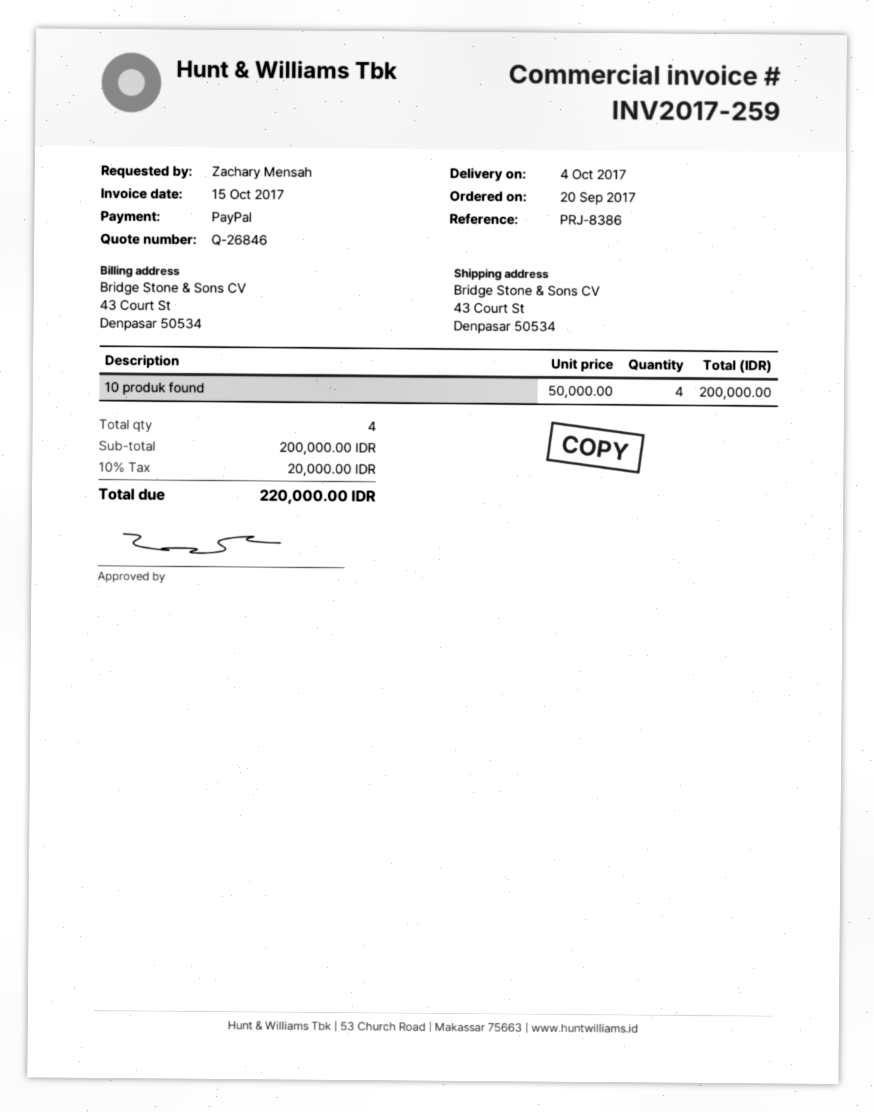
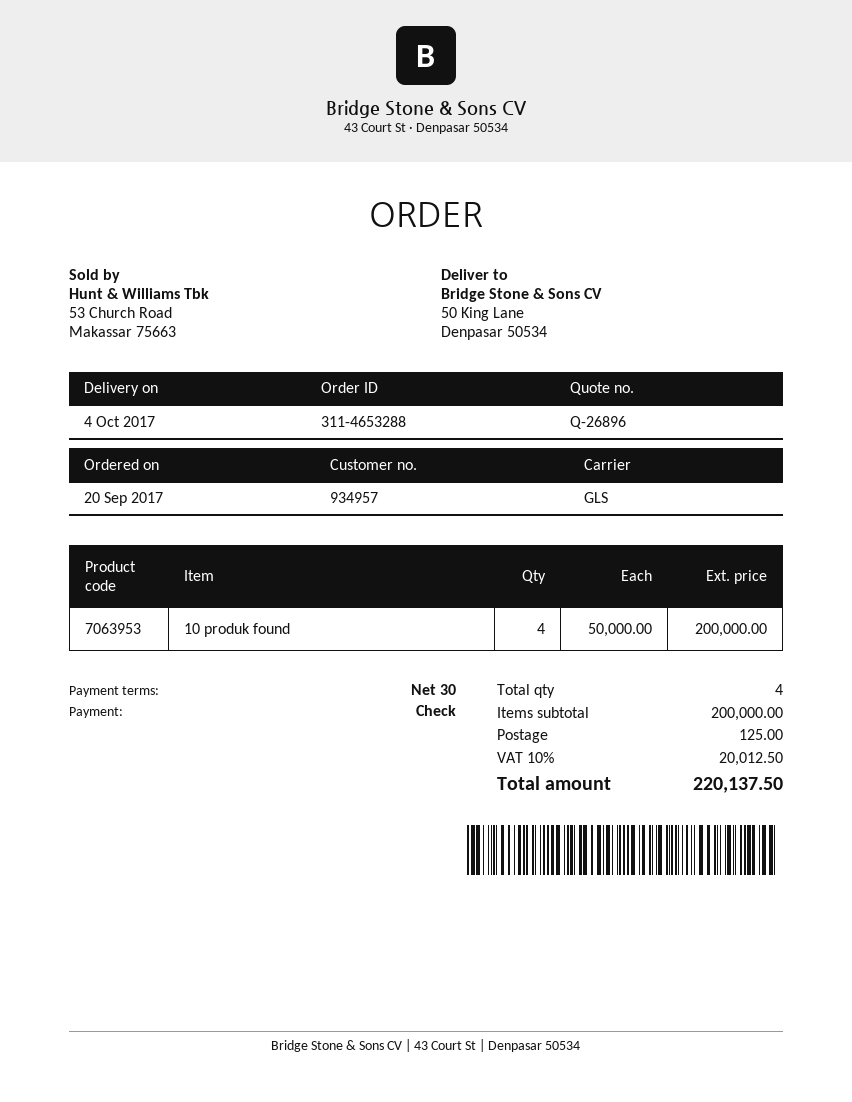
quote number: Q-26846 -> Q-26896
payment method: PayPal -> cheque
ship to: 43 Court St, Denpasar 50534 -> 50 King Lane, Denpasar 50534
shipping: none -> 125.00
tax: 10% = 20000.00 -> 10% = 20012.50
total: 220000.00 -> 220137.50

